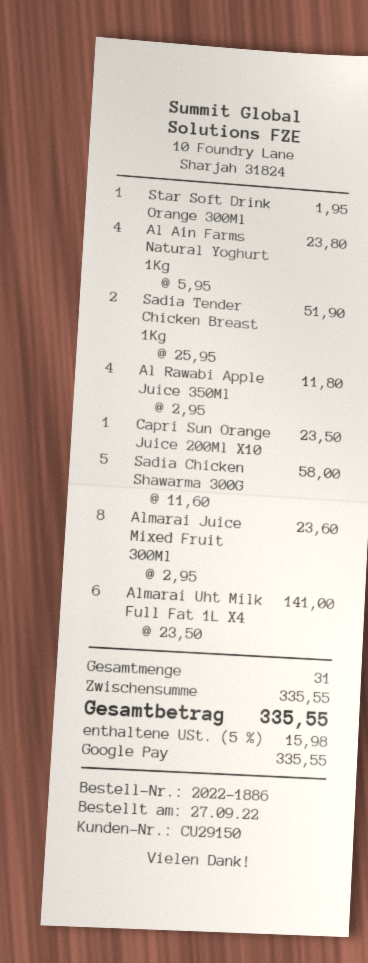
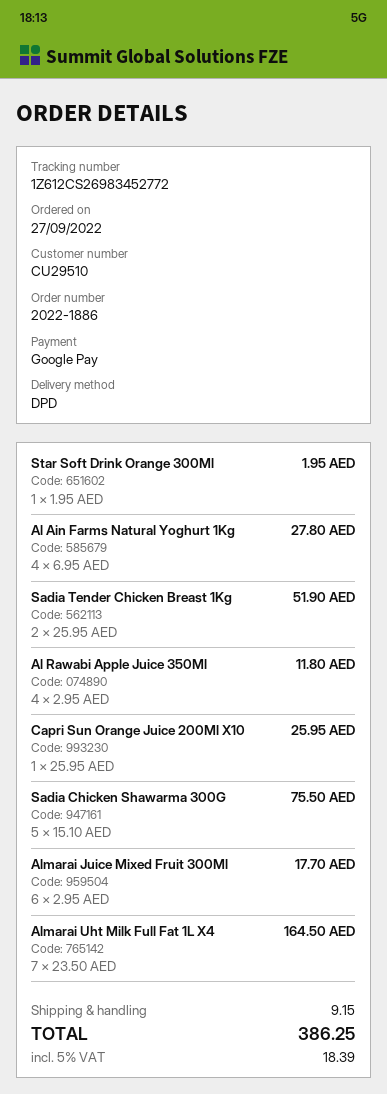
customer number: CU29150 -> CU29510
Al Ain Farms Natural Yoghurt 1Kg: 4 x 5.95 = 23.80 -> 4 x 6.95 = 27.80
Capri Sun Orange Juice 200Ml X10: 1 x 23.50 = 23.50 -> 1 x 25.95 = 25.95
Sadia Chicken Shawarma 300G: 5 x 11.60 = 58.00 -> 5 x 15.10 = 75.50
Almarai Juice Mixed Fruit 300Ml: 8 x 2.95 = 23.60 -> 6 x 2.95 = 17.70
Almarai Uht Milk Full Fat 1L X4: 6 x 23.50 = 141.00 -> 7 x 23.50 = 164.50
shipping: none -> 9.15
tax: 5% = 15.98 -> 5% = 18.39
total: 335.55 -> 386.25

